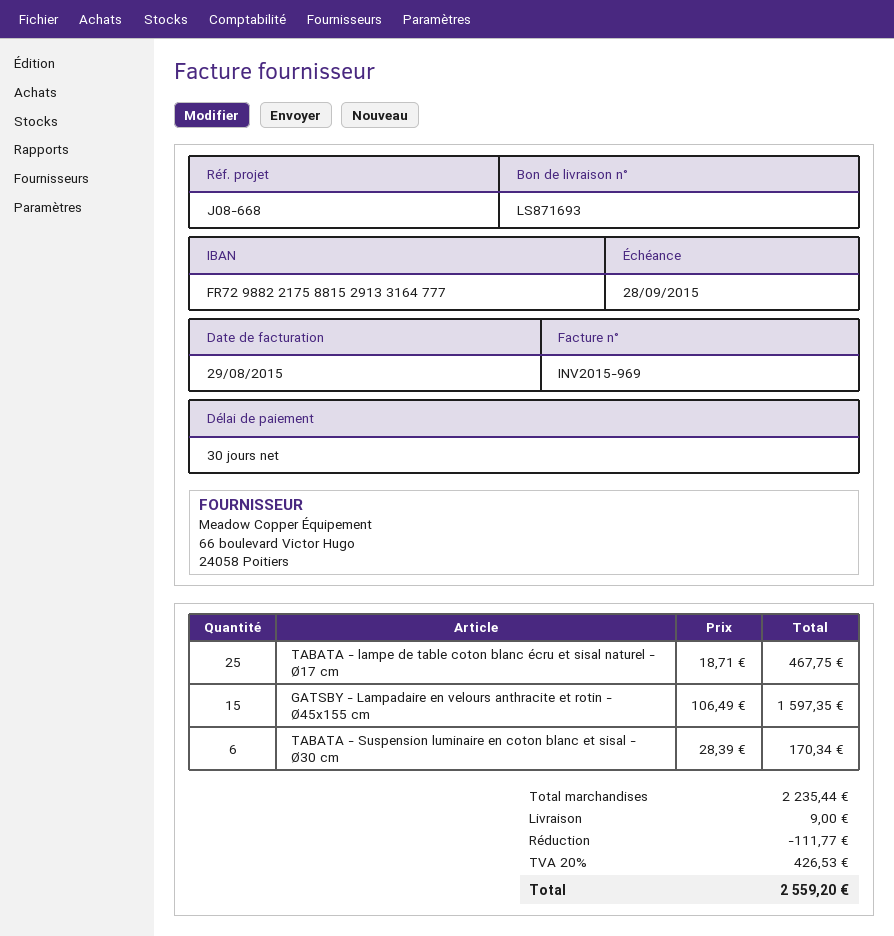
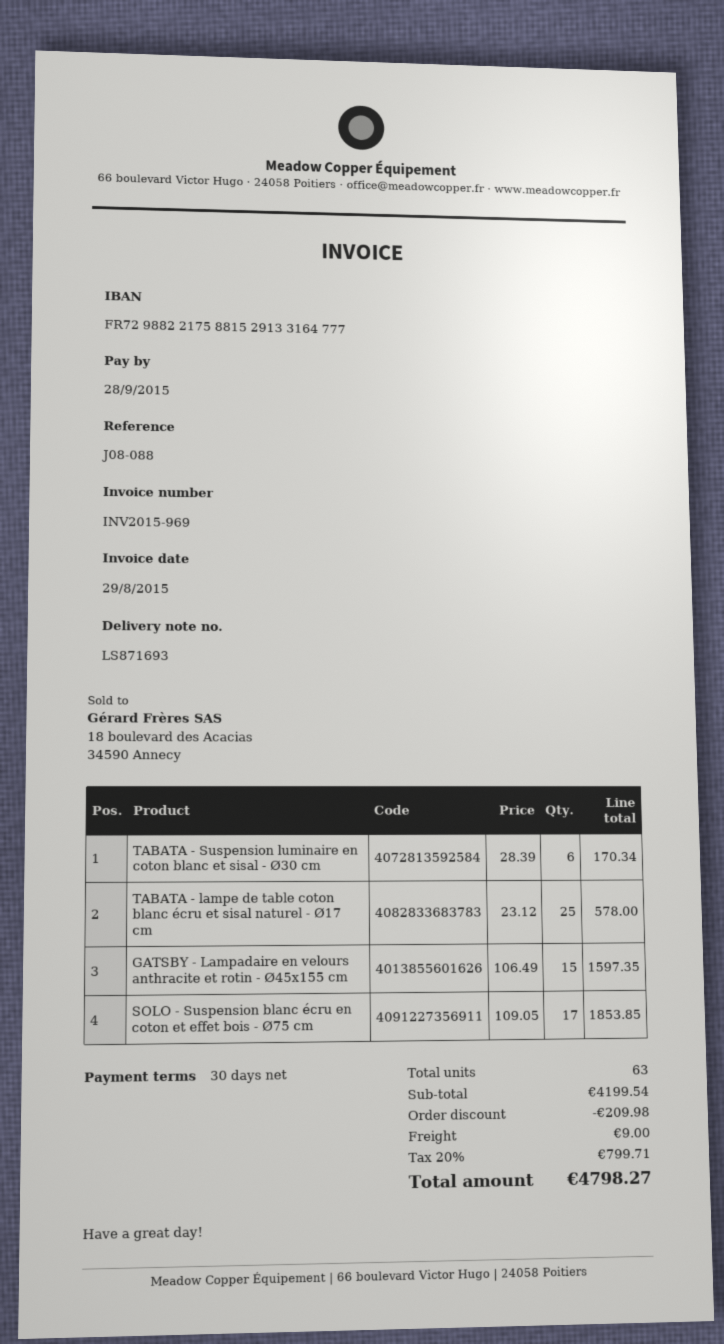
reference: J08-668 -> J08-088
TABATA - lampe de table coton blanc écru et sisal naturel - Ø17 cm: 25 x 18.71 = 467.75 -> 25 x 23.12 = 578.00
SOLO - Suspension blanc écru en coton et effet bois - Ø75 cm: none -> 17 x 109.05 = 1853.85
subtotal: 2235.44 -> 4199.54
discount: 111.77 -> 209.98
tax: 20% = 426.53 -> 20% = 799.71
total: 2559.20 -> 4798.27

